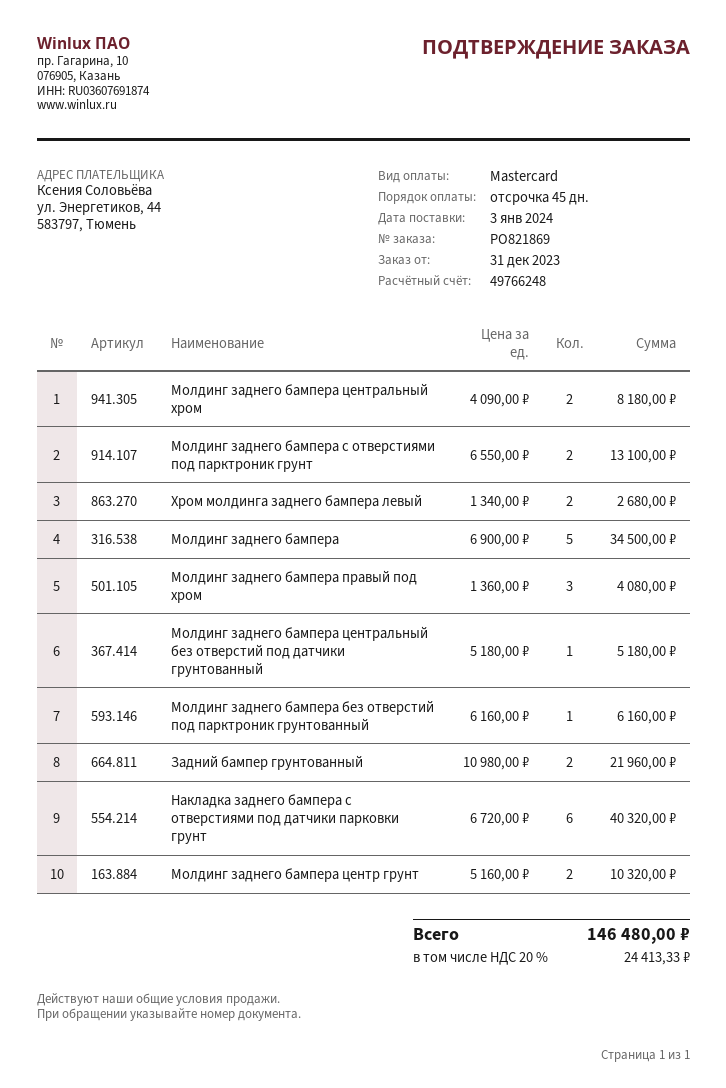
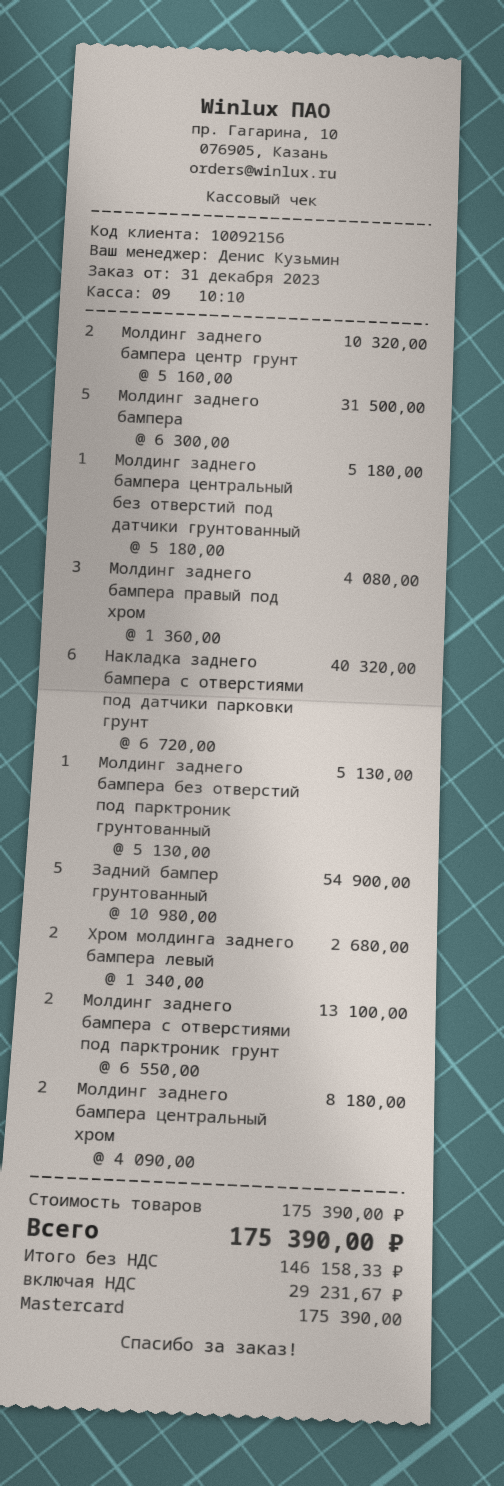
Молдинг заднего бампера: 5 x 6900.00 = 34500.00 -> 5 x 6300.00 = 31500.00
Молдинг заднего бампера без отверстий под парктроник грунтованный: 1 x 6160.00 = 6160.00 -> 1 x 5130.00 = 5130.00
Задний бампер грунтованный: 2 x 10980.00 = 21960.00 -> 5 x 10980.00 = 54900.00
tax: 24413.33 -> 29231.67
total: 146480.00 -> 175390.00

